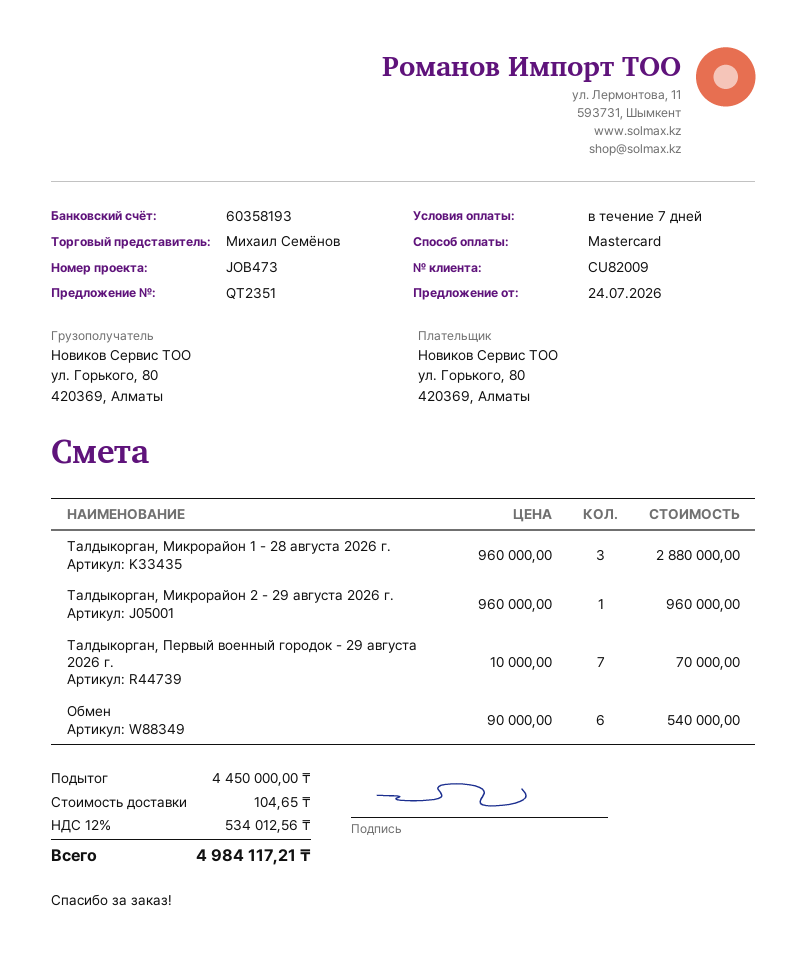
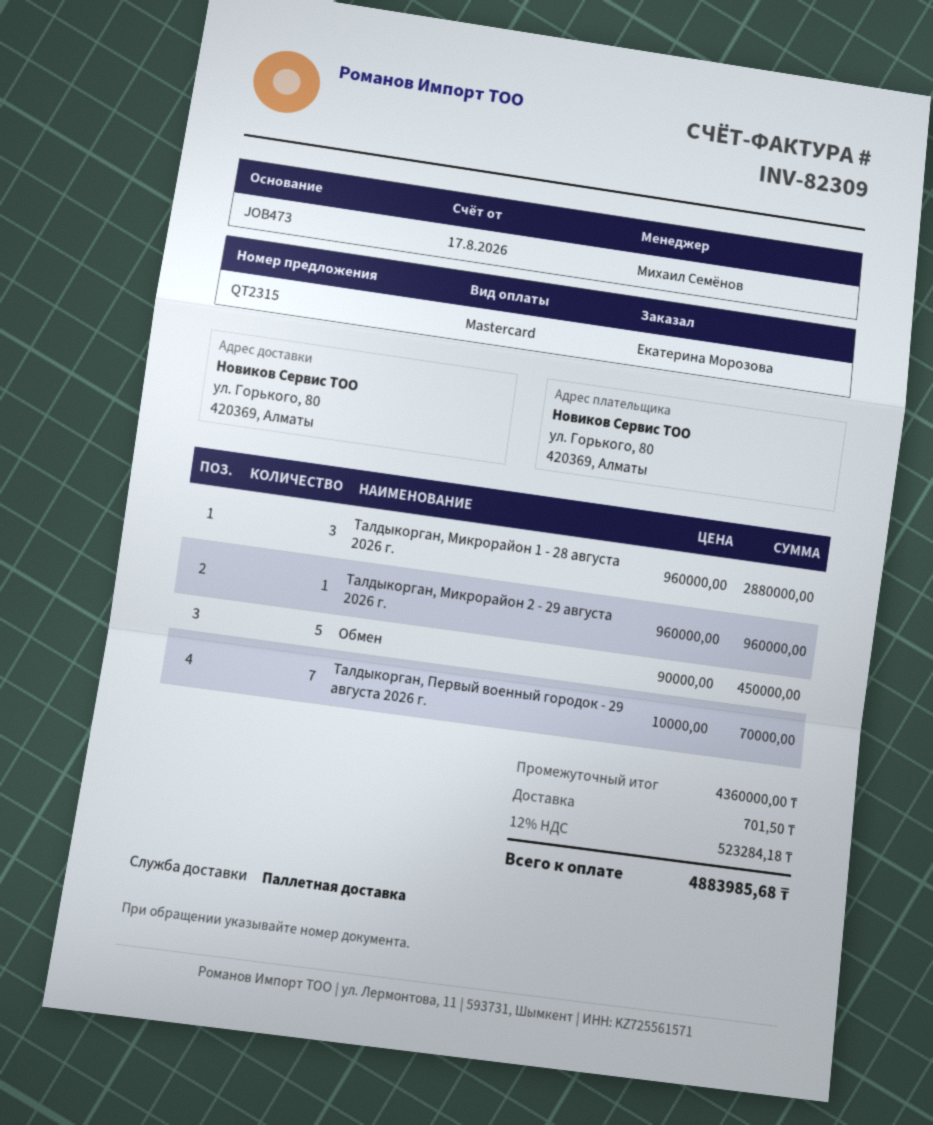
quote number: QT2351 -> QT2315
Обмен: 6 x 90000.00 = 540000.00 -> 5 x 90000.00 = 450000.00
subtotal: 4450000.00 -> 4360000.00
shipping: 104.65 -> 701.50
tax: 12% = 534012.56 -> 12% = 523284.18
total: 4984117.21 -> 4883985.68

